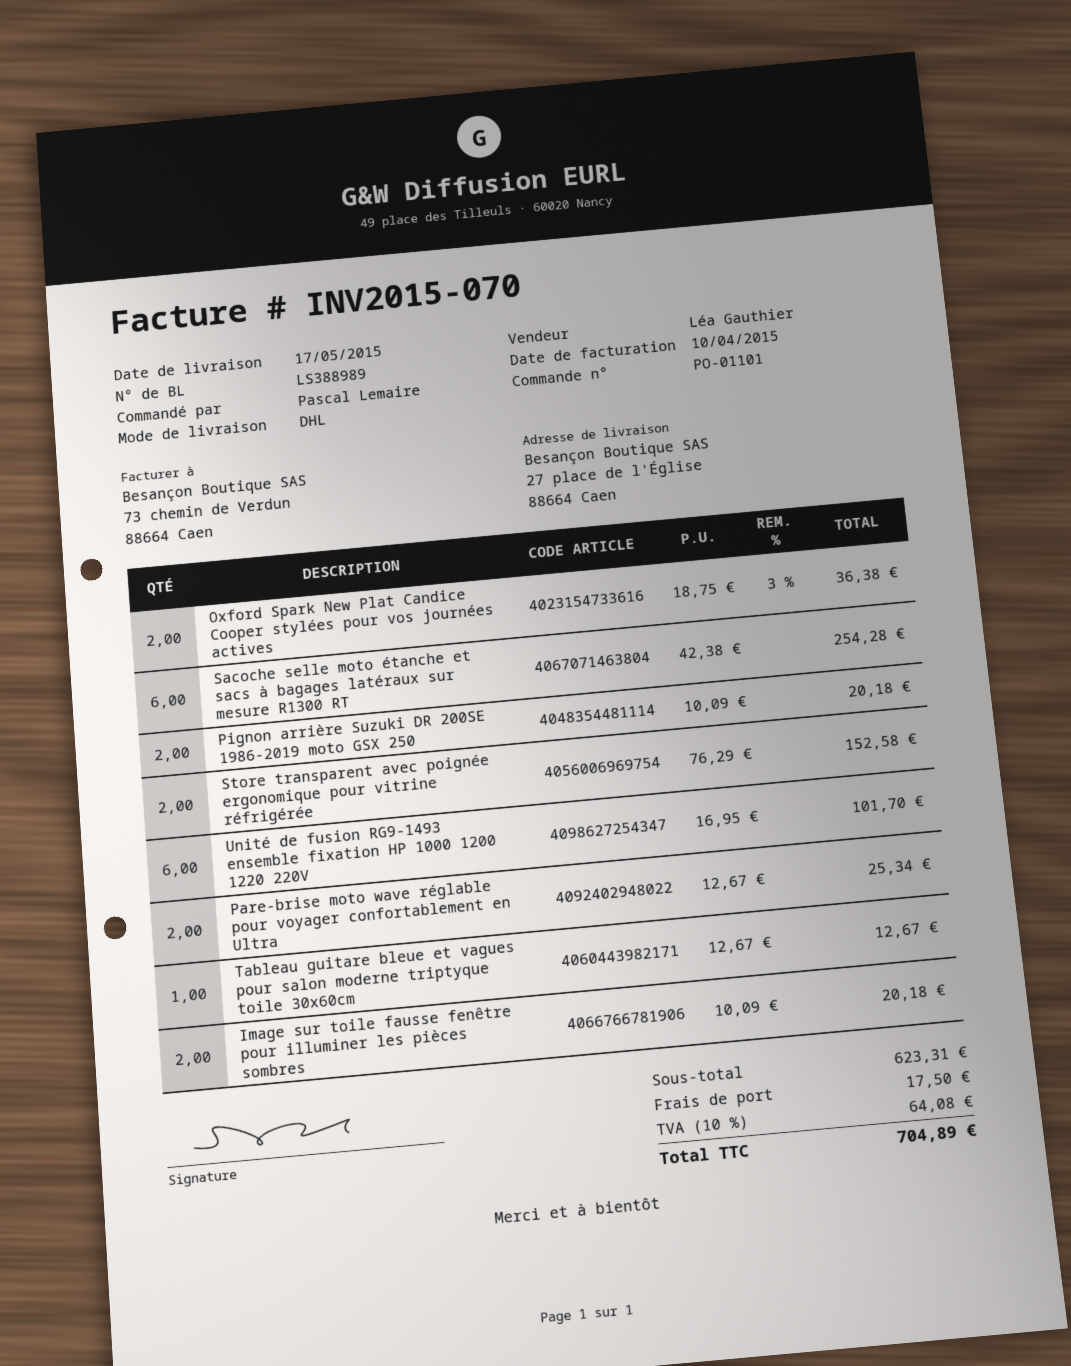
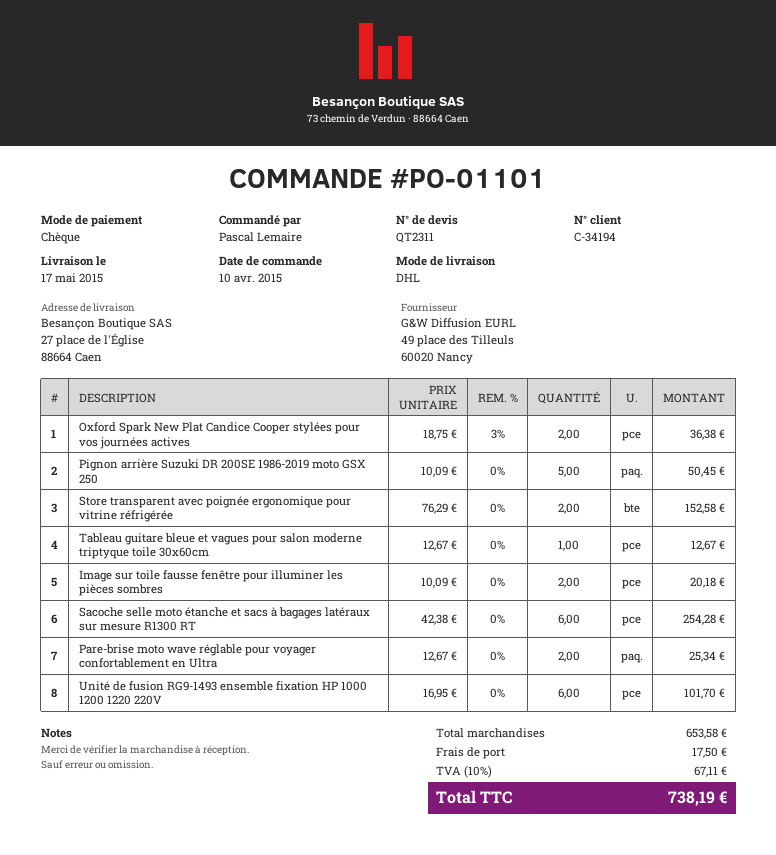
Pignon arrière Suzuki DR 200SE 1986-2019 moto GSX 250: 2 x 10.09 = 20.18 -> 5 x 10.09 = 50.45
subtotal: 623.31 -> 653.58
tax: 10% = 64.08 -> 10% = 67.11
total: 704.89 -> 738.19

